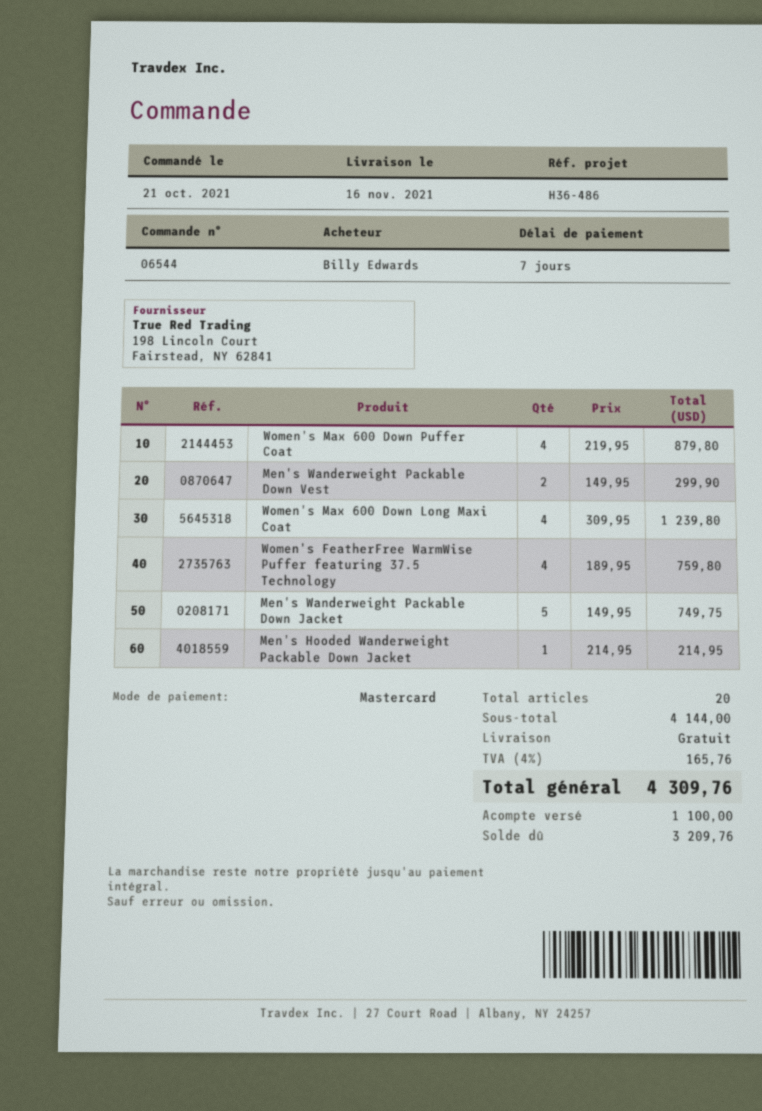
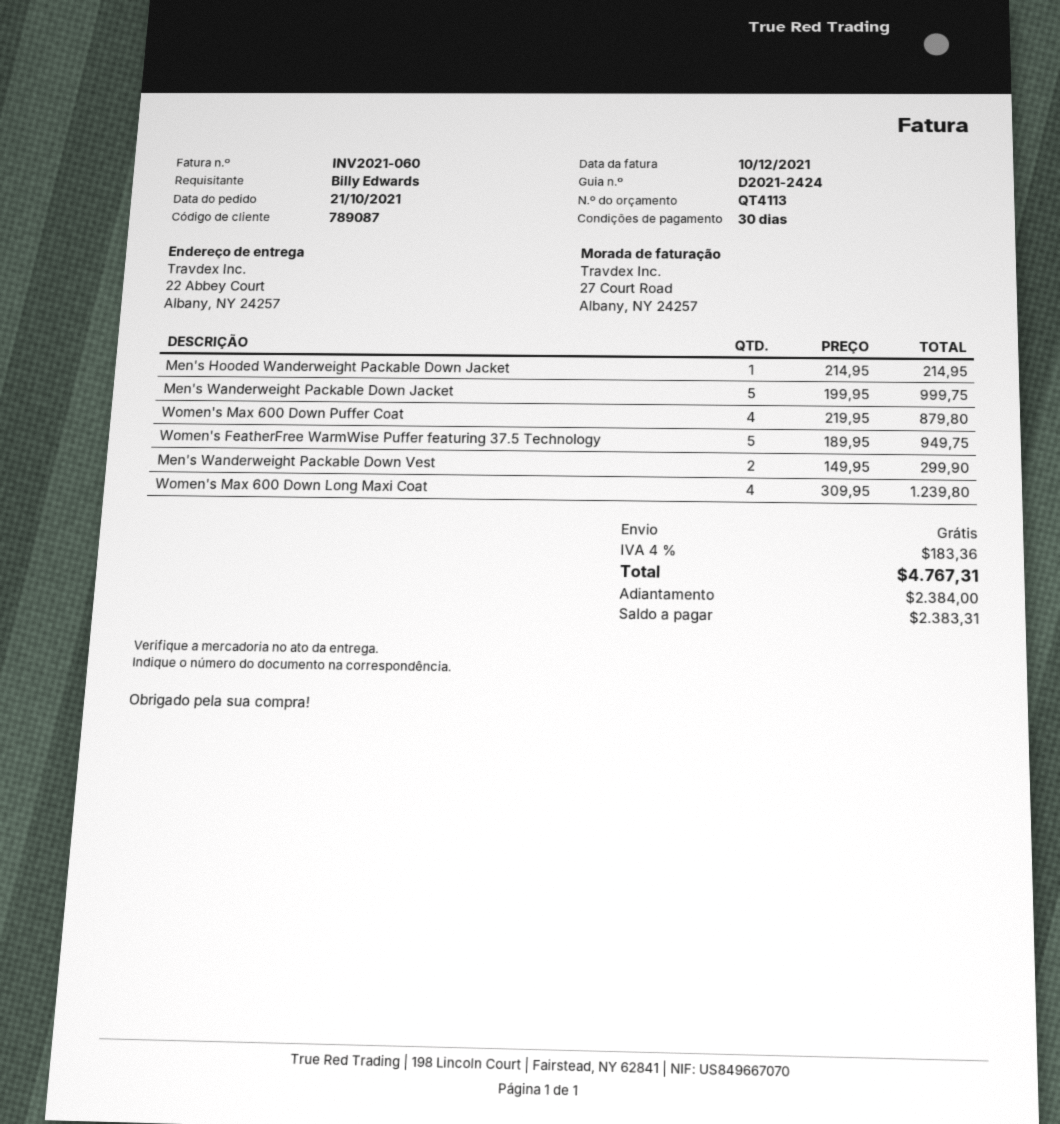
payment terms: 7 days -> 30 days
Women's FeatherFree WarmWise Puffer featuring 37.5 Technology: 4 x 189.95 = 759.80 -> 5 x 189.95 = 949.75
Men's Wanderweight Packable Down Jacket: 5 x 149.95 = 749.75 -> 5 x 199.95 = 999.75
tax: 4% = 165.76 -> 4% = 183.36
total: 4309.76 -> 4767.31
deposit: 1100.00 -> 2384.00
balance: 3209.76 -> 2383.31

